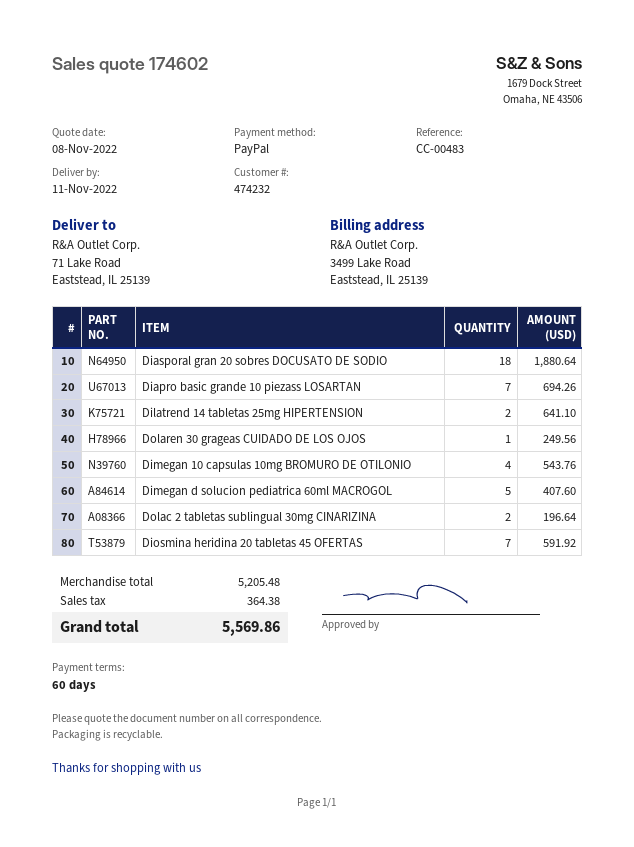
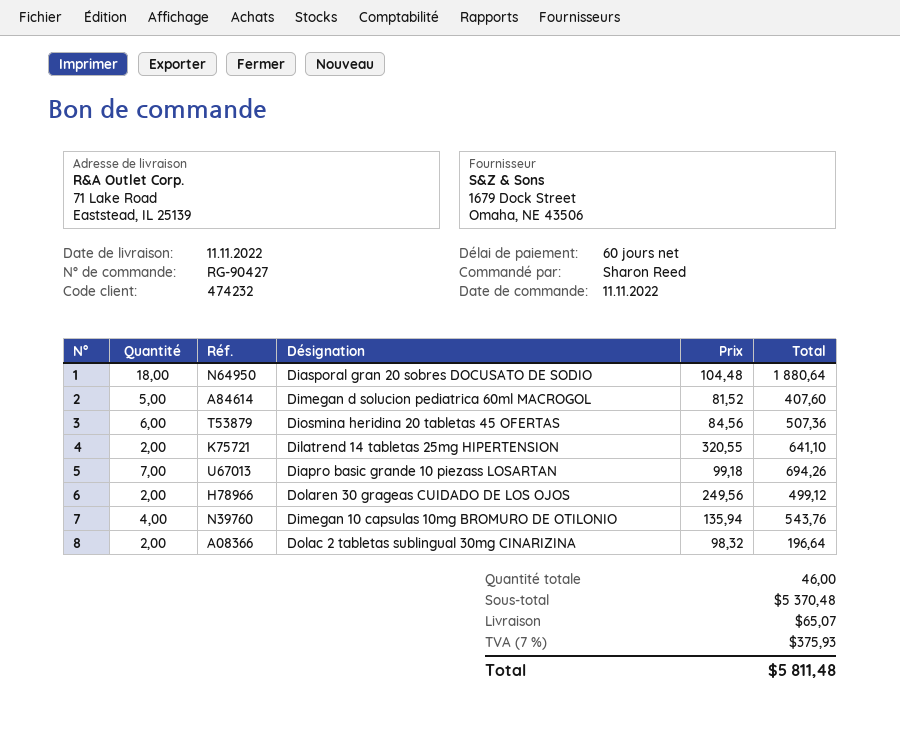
Dolaren 30 grageas CUIDADO DE LOS OJOS: 1 for 249.56 -> 2 for 499.12
Diosmina heridina 20 tabletas 45 OFERTAS: 7 for 591.92 -> 6 for 507.36
subtotal: 5205.48 -> 5370.48
shipping: none -> 65.07
tax: 364.38 -> 375.93
total: 5569.86 -> 5811.48

